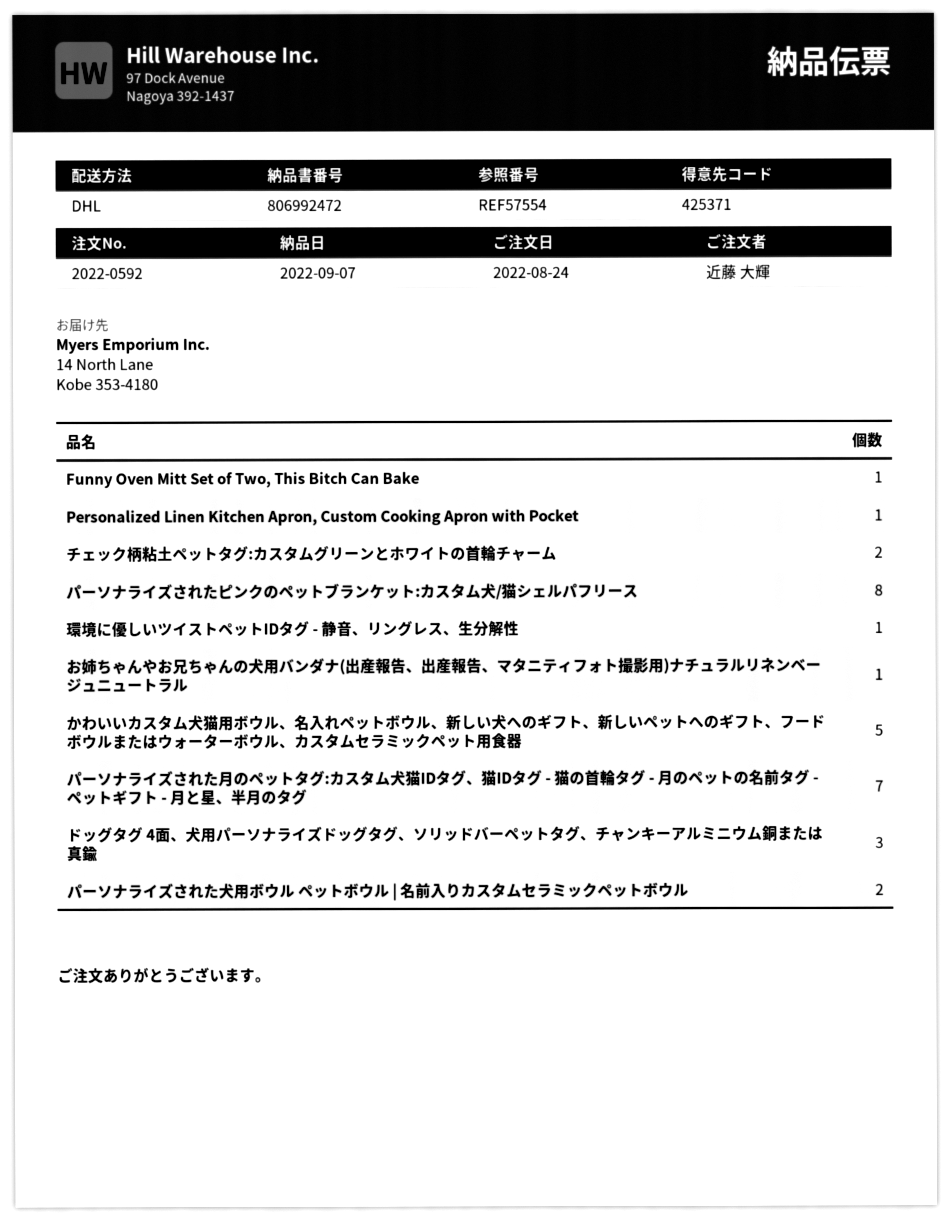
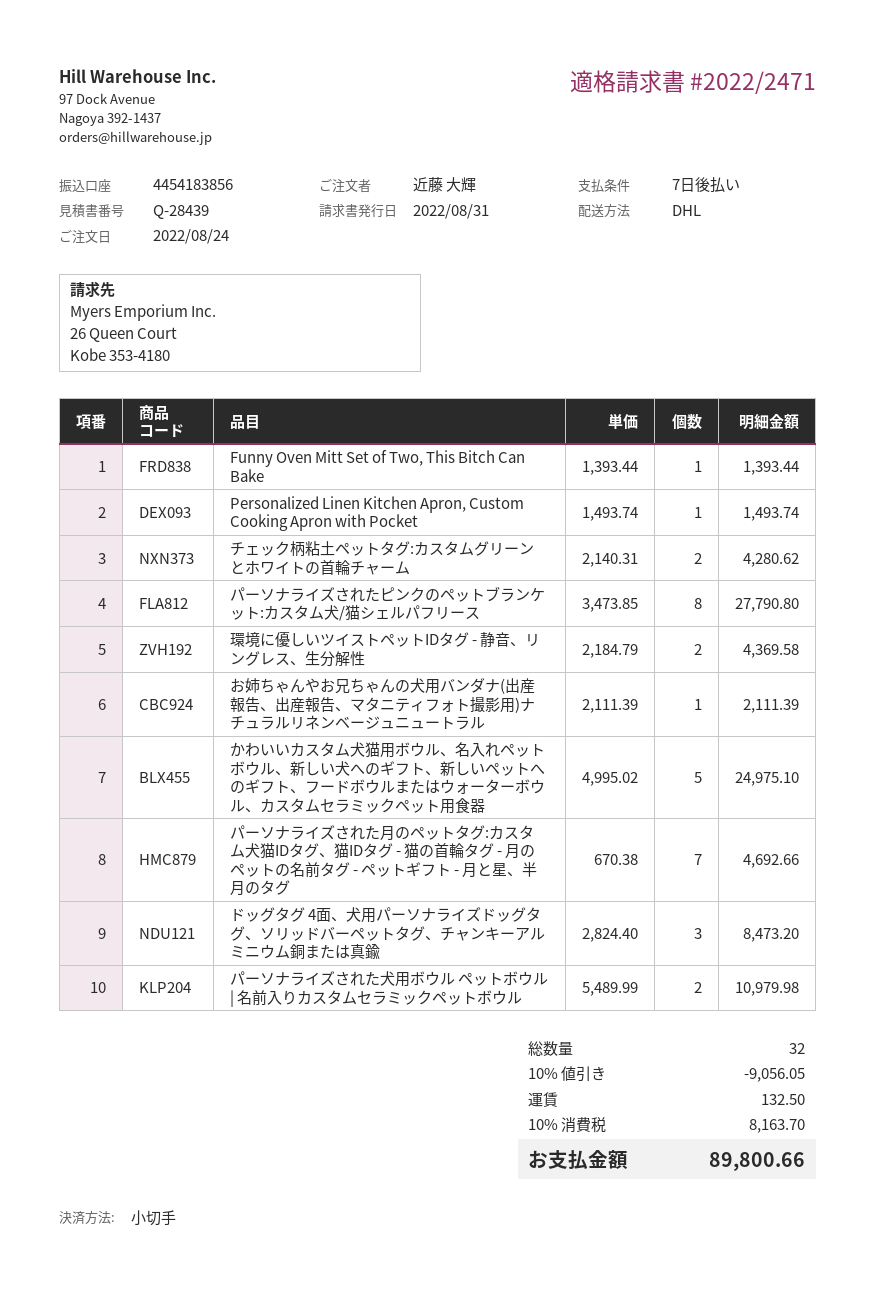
環境に優しいツイストペットIDタグ - 静音、リングレス、生分解性: 1 -> 2

